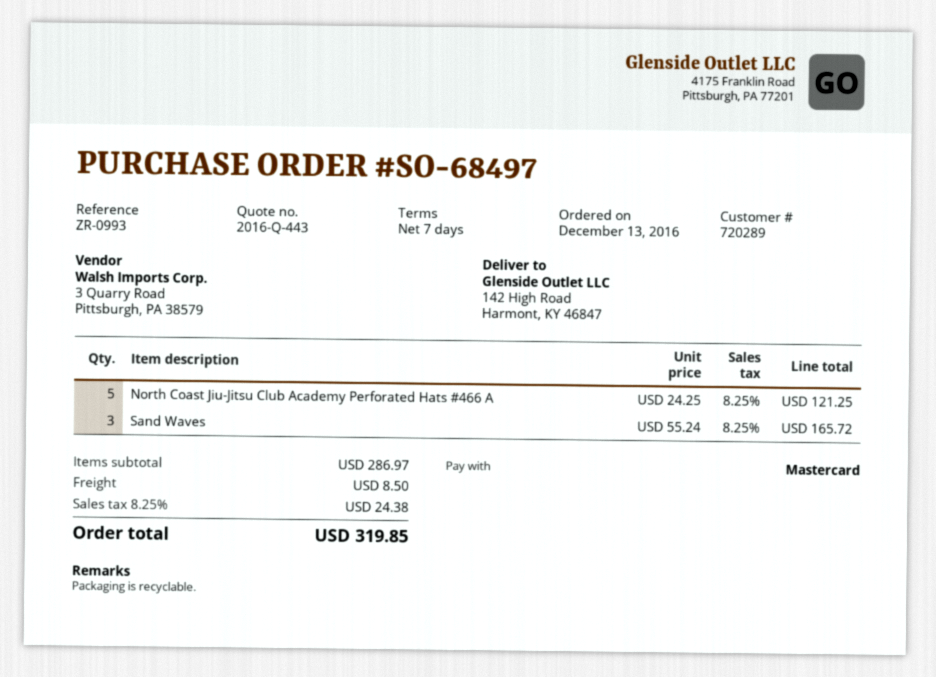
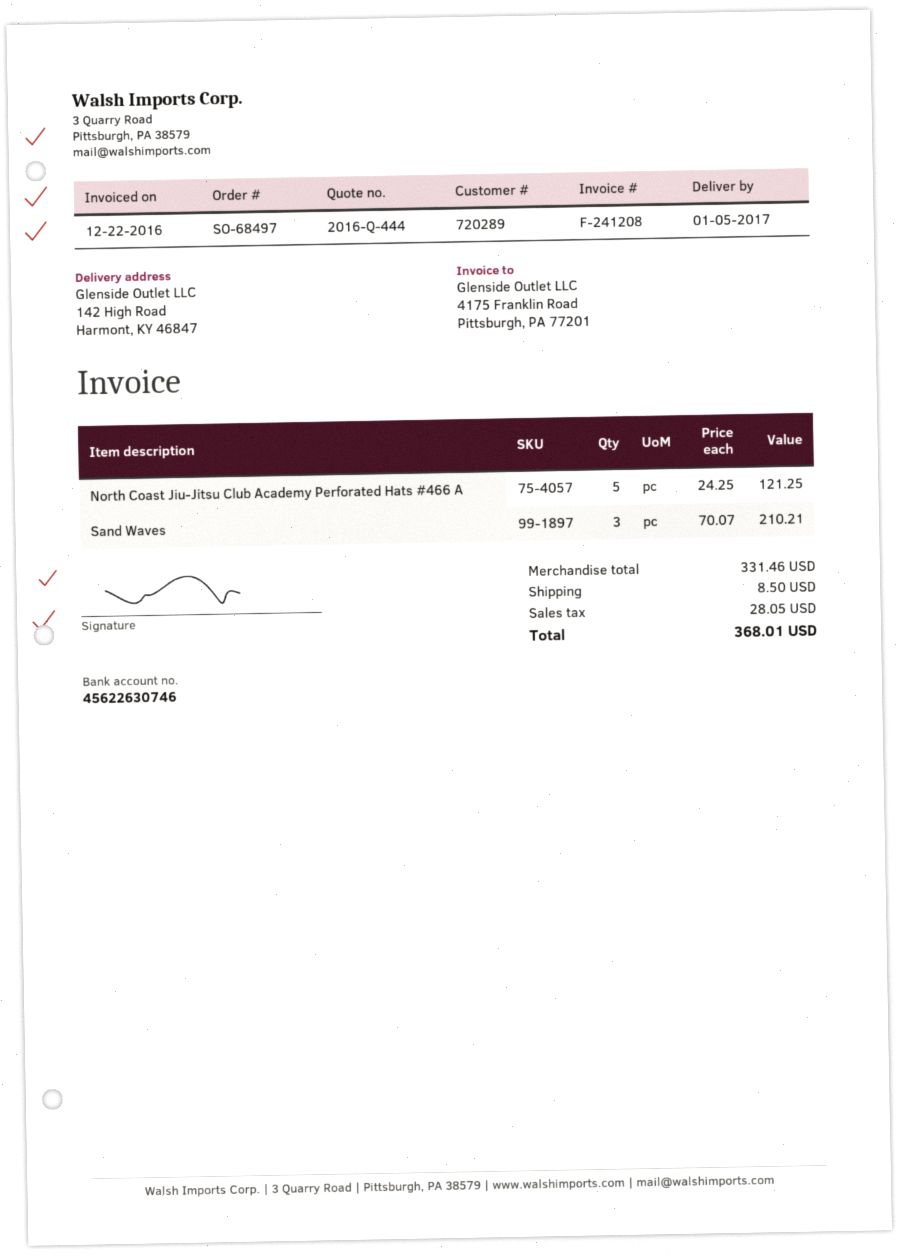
quote number: 2016-Q-443 -> 2016-Q-444
Sand Waves: 3 x 55.24 = 165.72 -> 3 x 70.07 = 210.21
subtotal: 286.97 -> 331.46
tax: 24.38 -> 28.05
total: 319.85 -> 368.01

